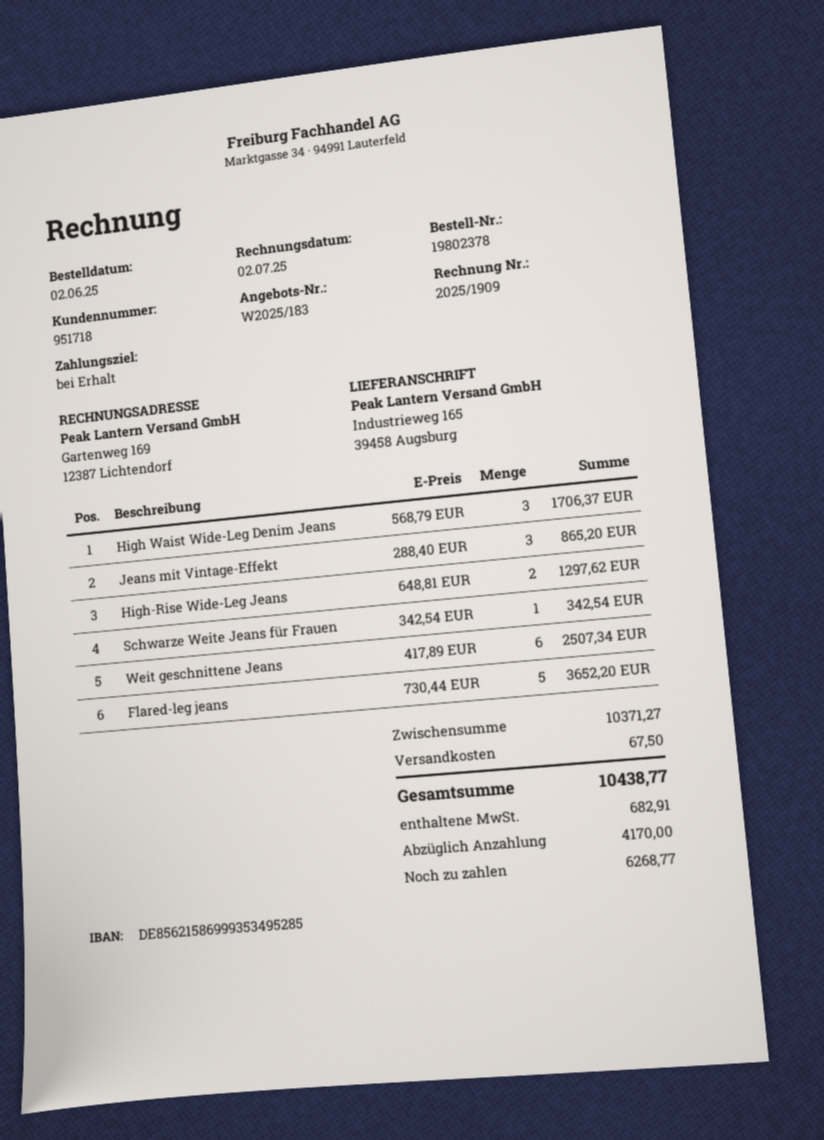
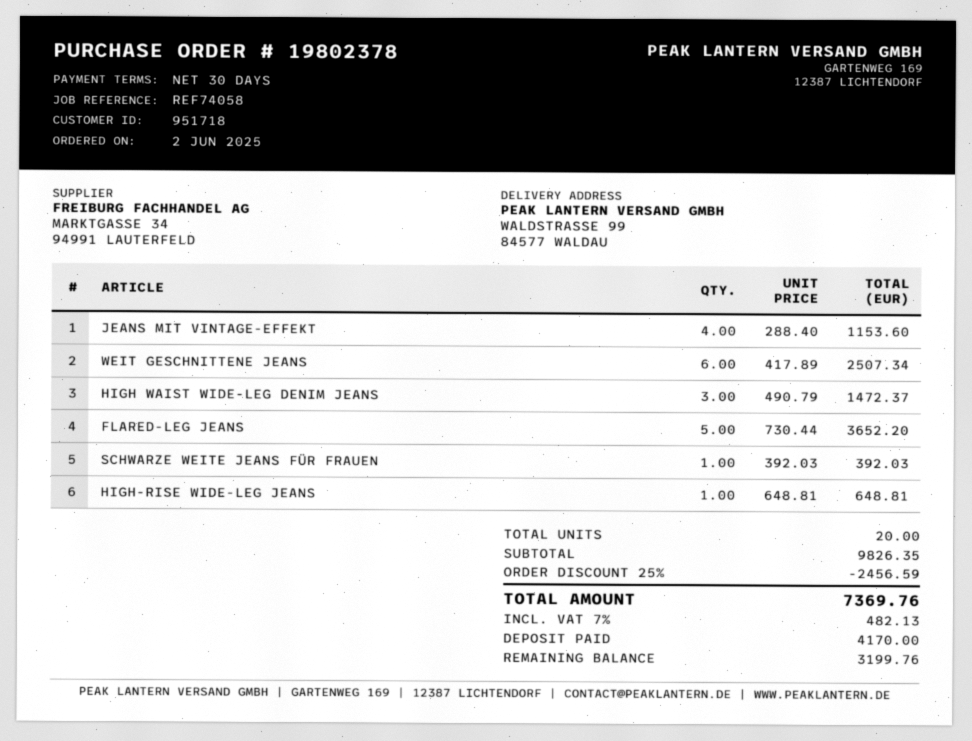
payment terms: on receipt -> 30 days
ship to: Industrieweg 165, 39458 Augsburg -> WALDSTRASSE 99, 84577 WALDAU
High Waist Wide-Leg Denim Jeans: 3 x 568.79 = 1706.37 -> 3 x 490.79 = 1472.37
Jeans mit Vintage-Effekt: 3 x 288.40 = 865.20 -> 4 x 288.40 = 1153.60
High-Rise Wide-Leg Jeans: 2 x 648.81 = 1297.62 -> 1 x 648.81 = 648.81
Schwarze Weite Jeans für Frauen: 1 x 342.54 = 342.54 -> 1 x 392.03 = 392.03
subtotal: 10371.27 -> 9826.35
discount: none -> 25% = 2456.59
shipping: 67.50 -> none
tax: 682.91 -> 482.13
total: 10438.77 -> 7369.76
balance: 6268.77 -> 3199.76

